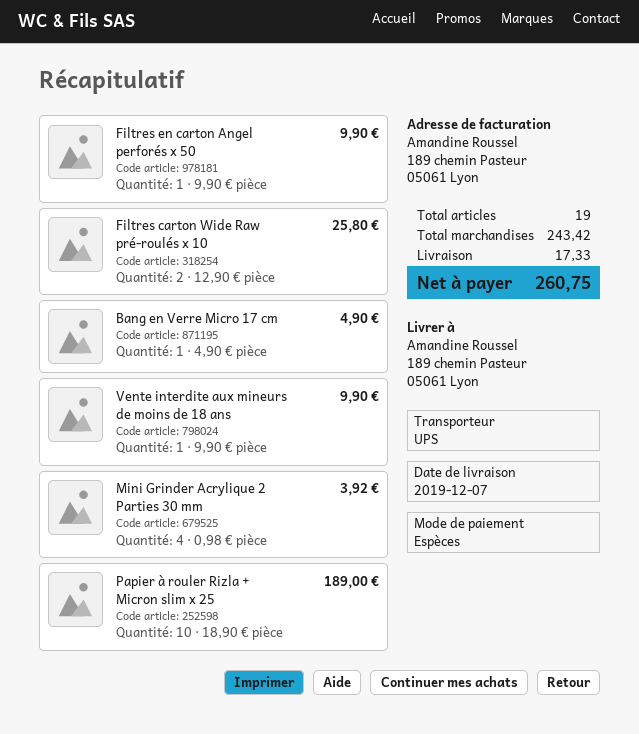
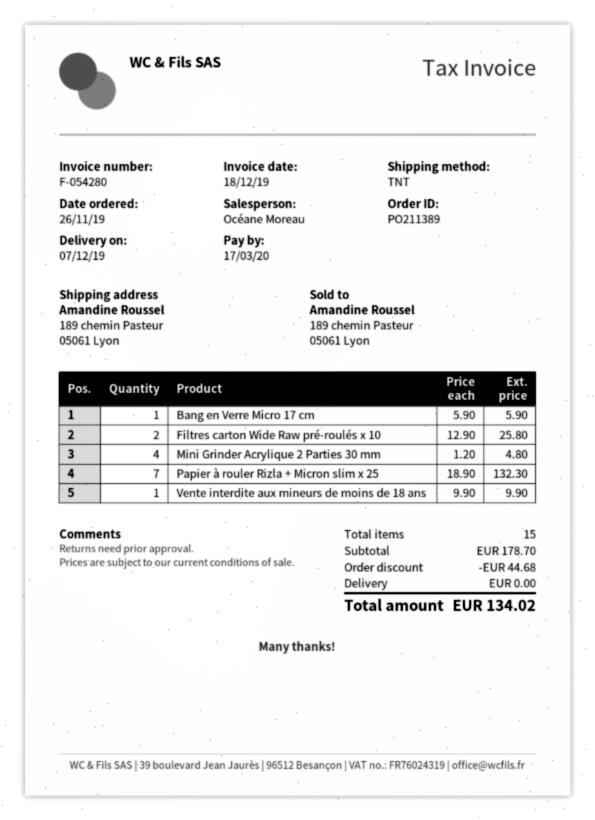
shipping method: UPS -> TNT
Filtres en carton Angel perforés x 50: 1 x 9.90 = 9.90 -> none
Bang en Verre Micro 17 cm: 1 x 4.90 = 4.90 -> 1 x 5.90 = 5.90
Mini Grinder Acrylique 2 Parties 30 mm: 4 x 0.98 = 3.92 -> 4 x 1.20 = 4.80
Papier à rouler Rizla + Micron slim x 25: 10 x 18.90 = 189.00 -> 7 x 18.90 = 132.30
total quantity: 19 -> 15
subtotal: 243.42 -> 178.70
discount: none -> 44.68
shipping: 17.33 -> 0.00
total: 260.75 -> 134.02

